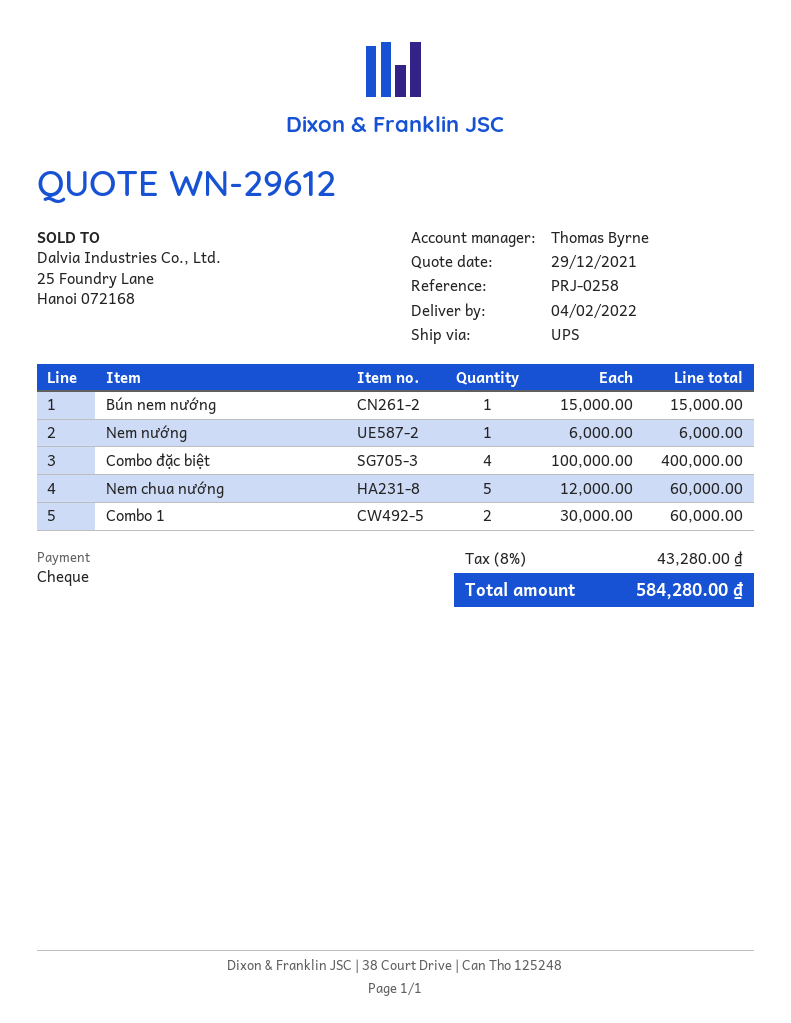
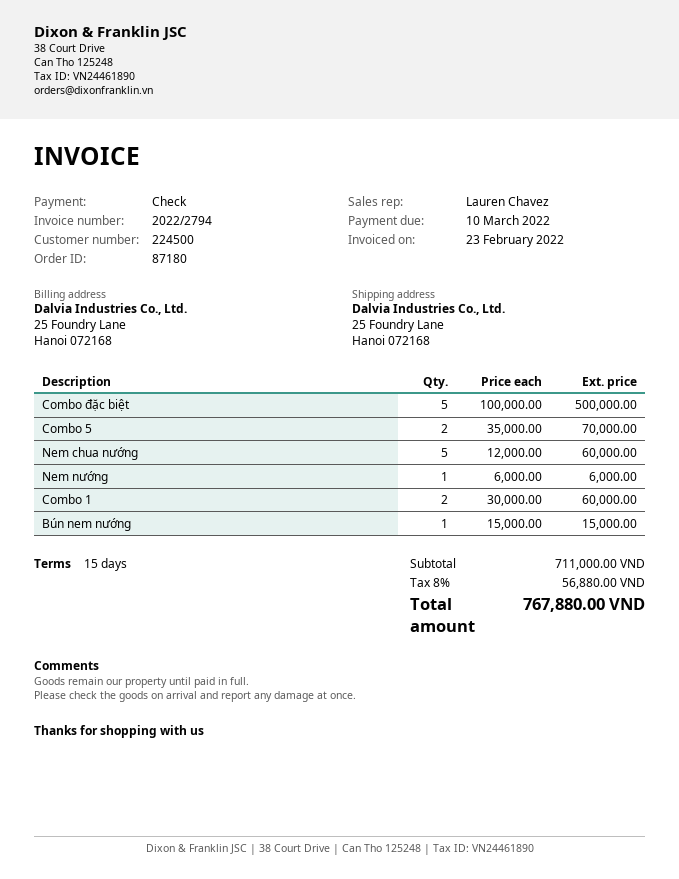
sales rep: Thomas Byrne -> Lauren Chavez
Combo đặc biệt: 4 x 100000.00 = 400000.00 -> 5 x 100000.00 = 500000.00
Combo 5: none -> 2 x 35000.00 = 70000.00
tax: 8% = 43280.00 -> 8% = 56880.00
total: 584280.00 -> 767880.00

